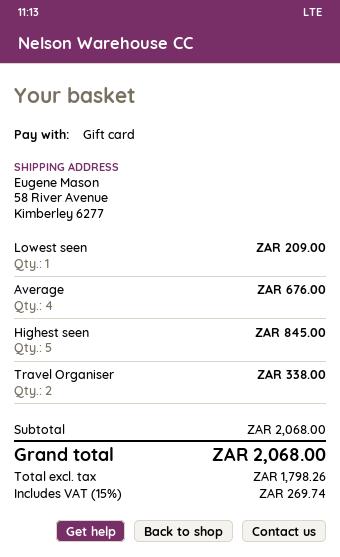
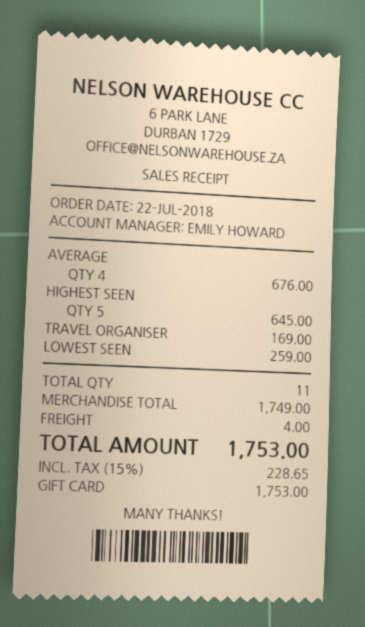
Lowest seen: 1 for 209.00 -> 1 for 259.00
Highest seen: 5 for 845.00 -> 5 for 645.00
Travel Organiser: 2 for 338.00 -> 1 for 169.00
subtotal: 2068.00 -> 1749.00
shipping: none -> 4.00
tax: 15% = 269.74 -> 15% = 228.65
total: 2068.00 -> 1753.00

